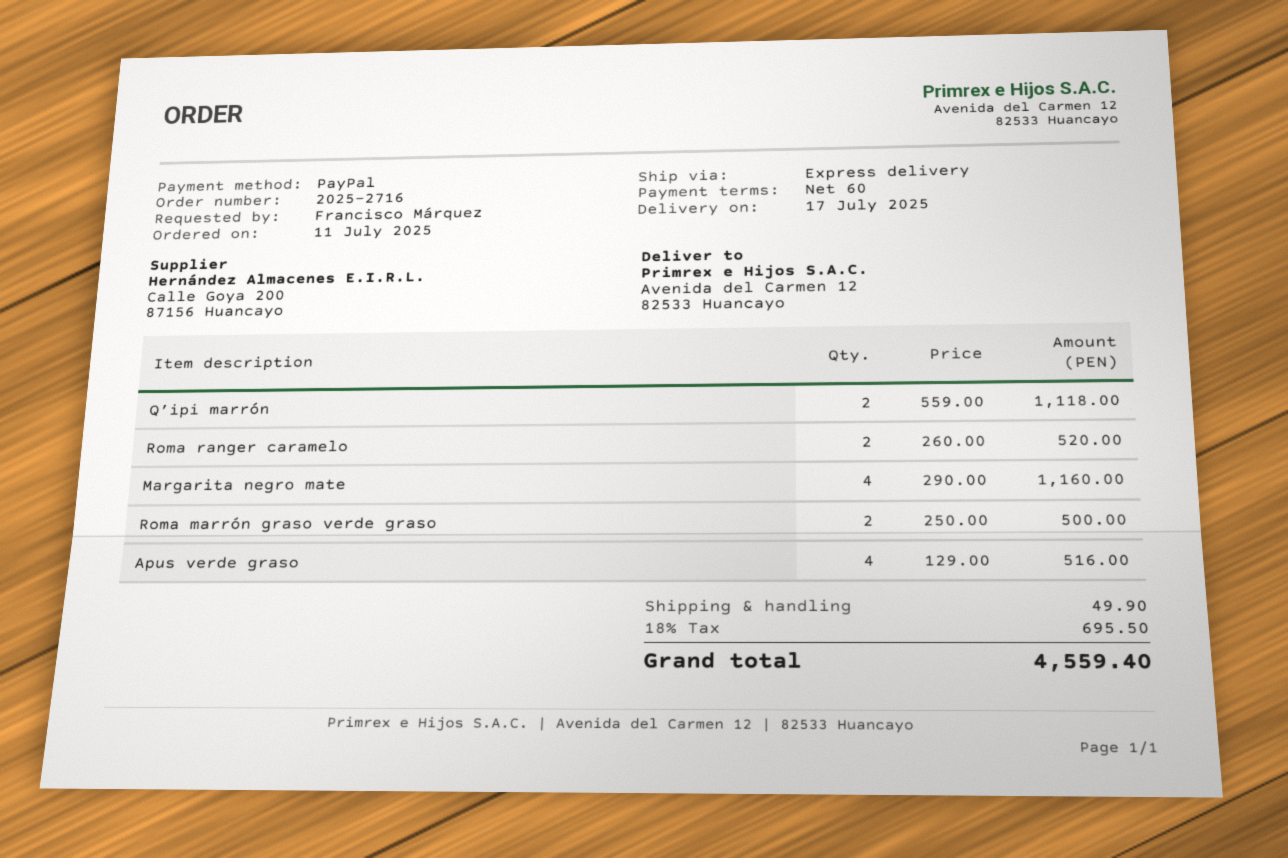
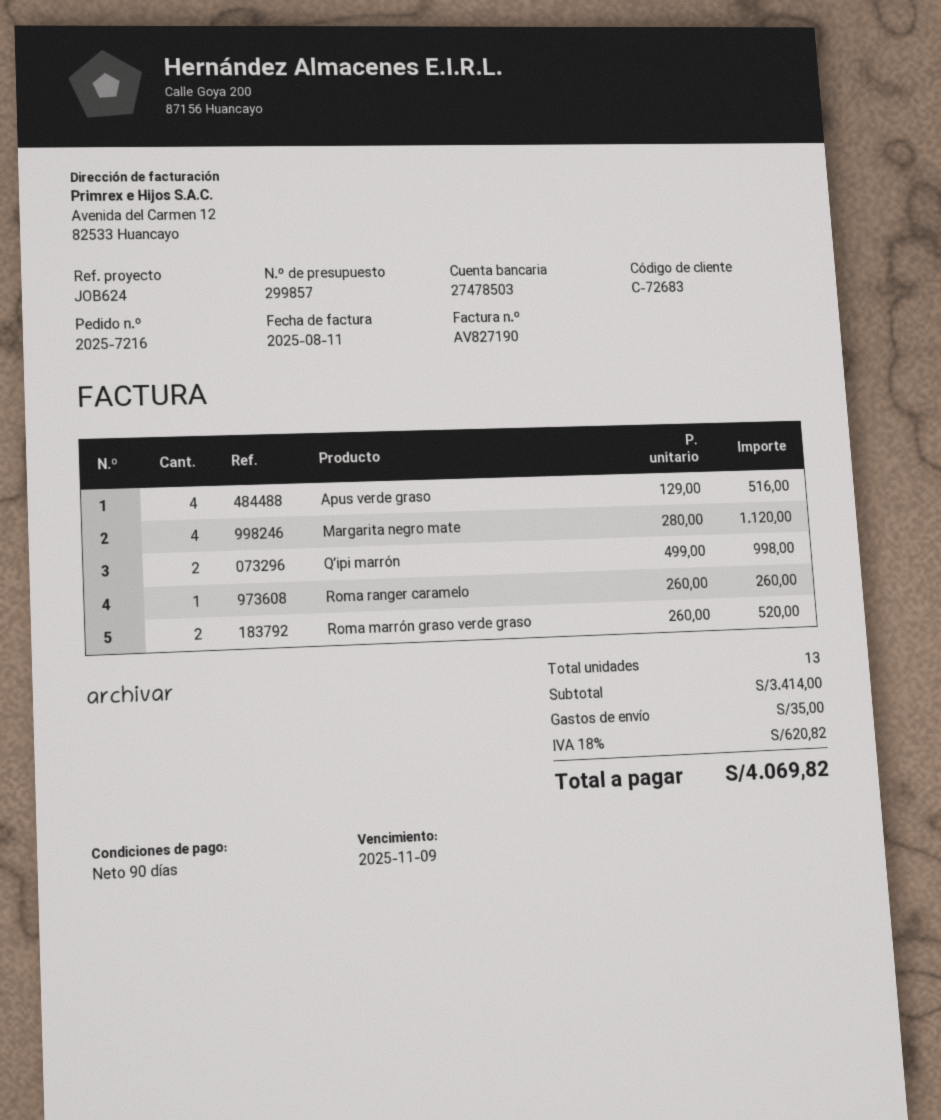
order number: 2025-2716 -> 2025-7216
payment terms: 60 days -> 90 days
Q’ipi marrón: 2 x 559.00 = 1118.00 -> 2 x 499.00 = 998.00
Roma ranger caramelo: 2 x 260.00 = 520.00 -> 1 x 260.00 = 260.00
Margarita negro mate: 4 x 290.00 = 1160.00 -> 4 x 280.00 = 1120.00
Roma marrón graso verde graso: 2 x 250.00 = 500.00 -> 2 x 260.00 = 520.00
shipping: 49.90 -> 35.00
tax: 18% = 695.50 -> 18% = 620.82
total: 4559.40 -> 4069.82

